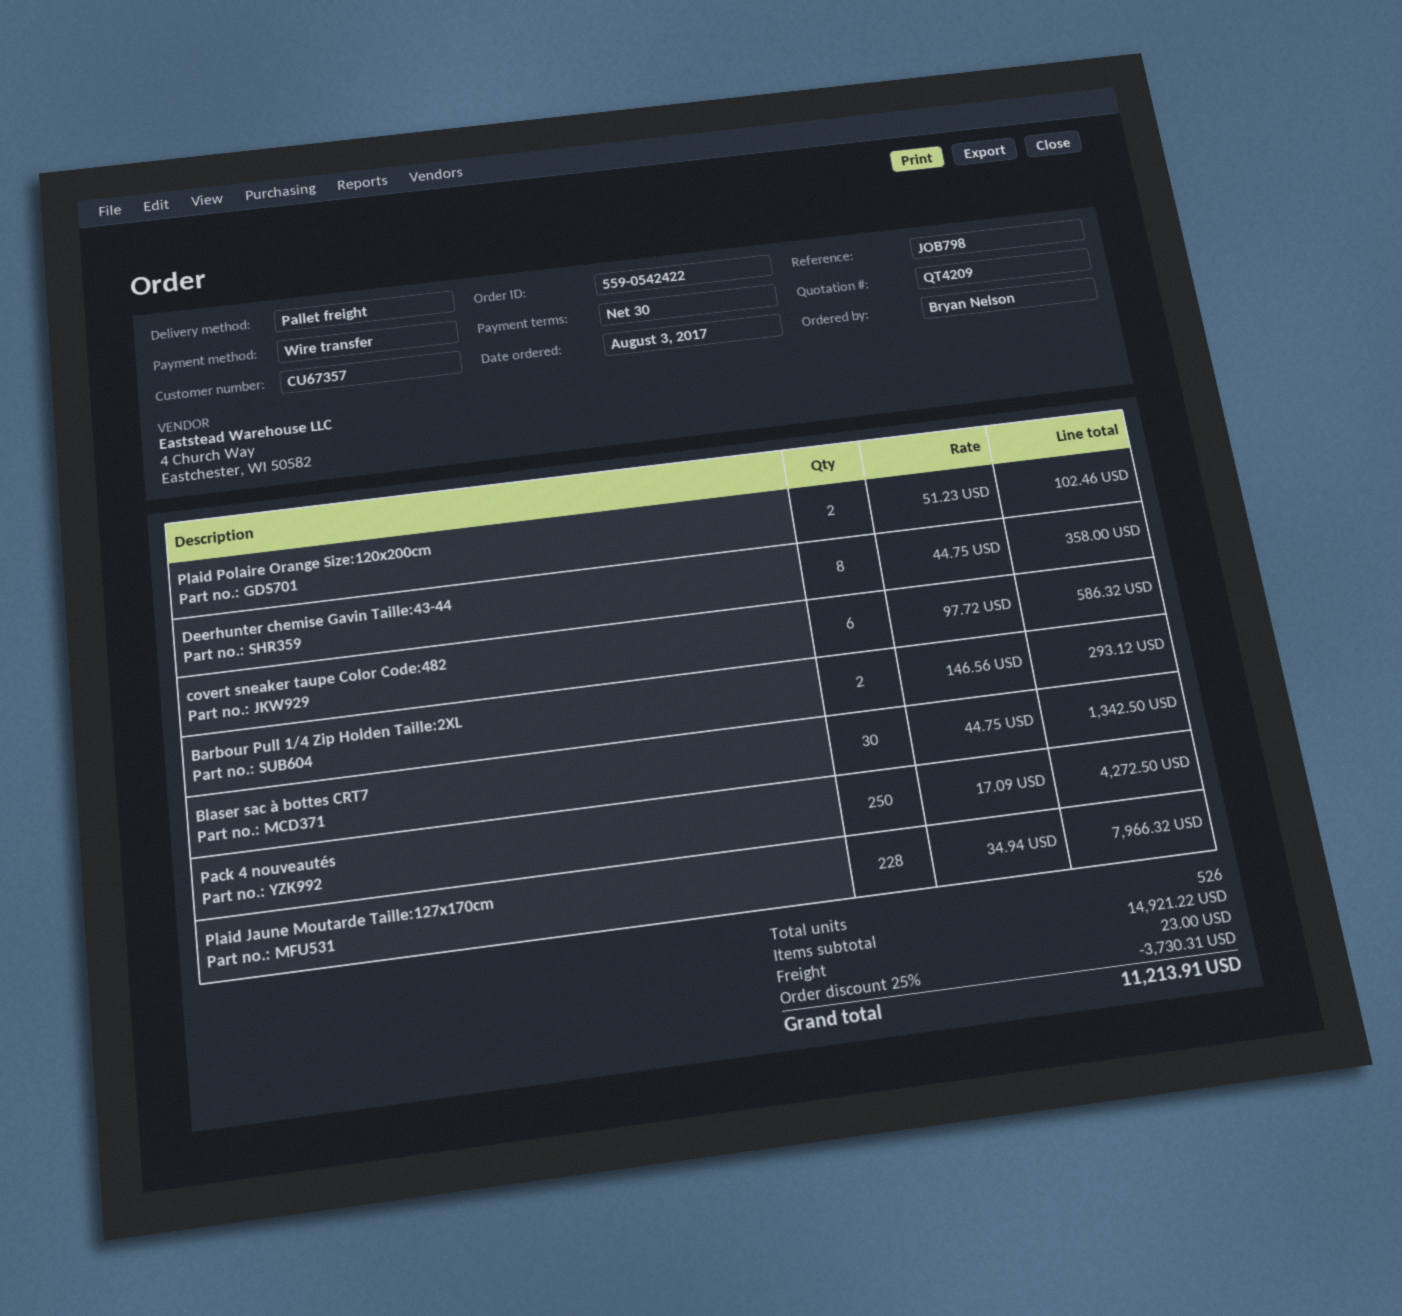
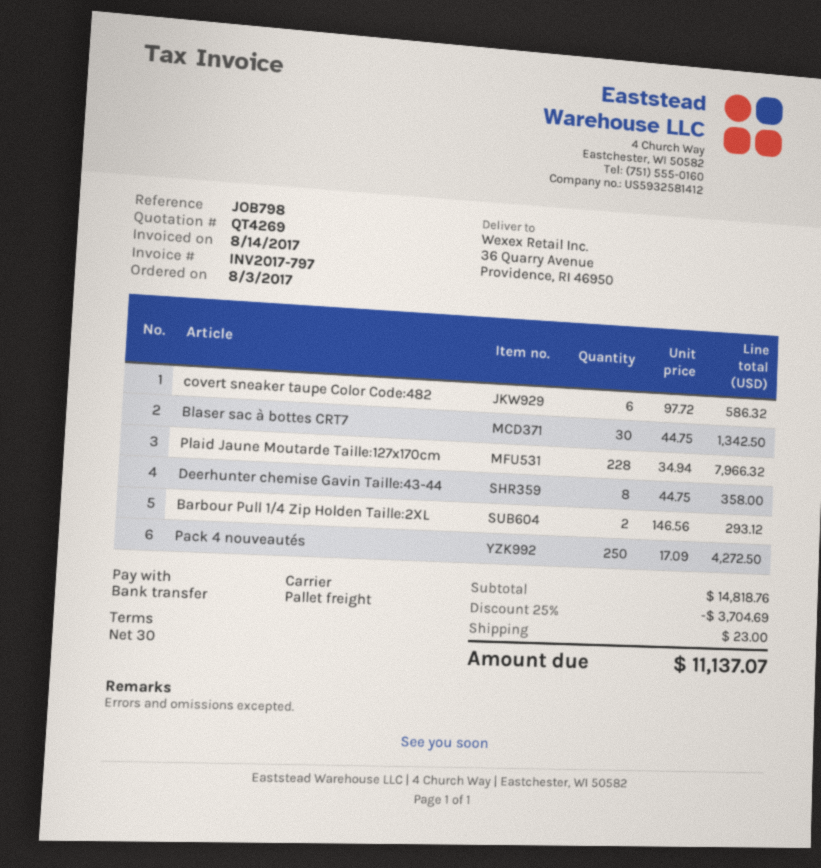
quote number: QT4209 -> QT4269
Plaid Polaire Orange Size:120x200cm: 2 x 51.23 = 102.46 -> none
subtotal: 14921.22 -> 14818.76
discount: 25% = 3730.31 -> 25% = 3704.69
total: 11213.91 -> 11137.07

